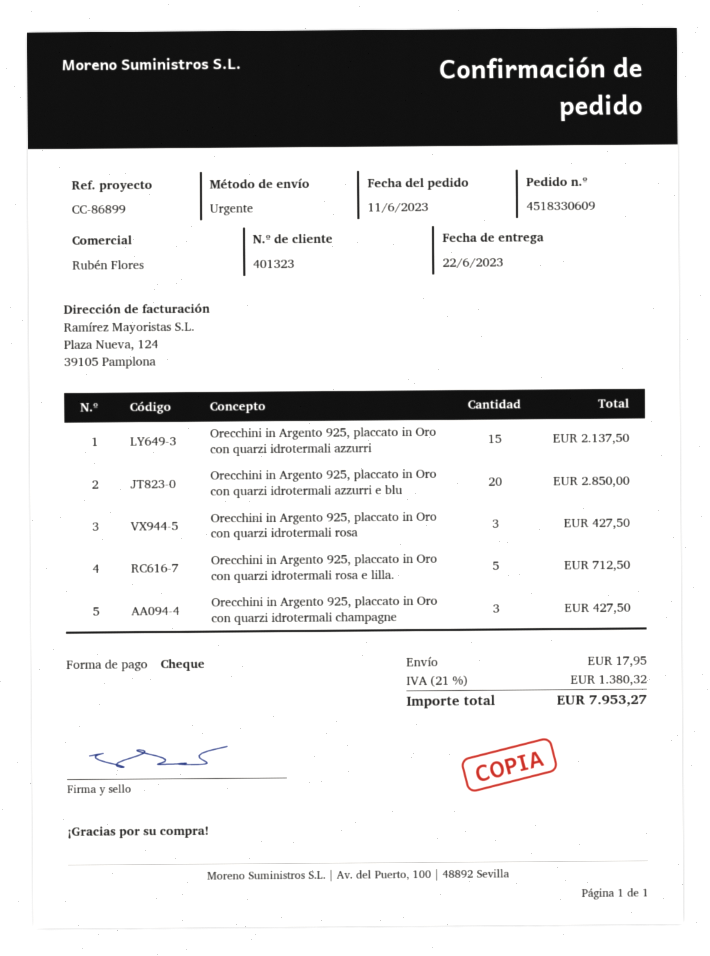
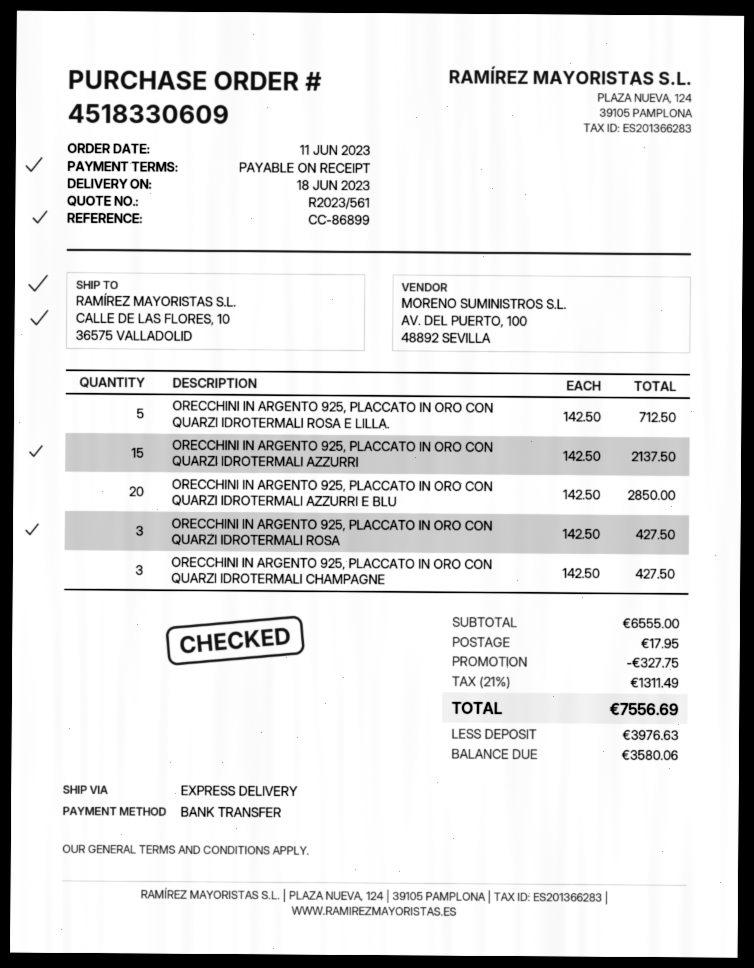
delivery date: 2023-06-22 -> 2023-06-18
payment method: cheque -> bank transfer
discount: none -> 327.75
tax: 21% = 1380.32 -> 21% = 1311.49
total: 7953.27 -> 7556.69

